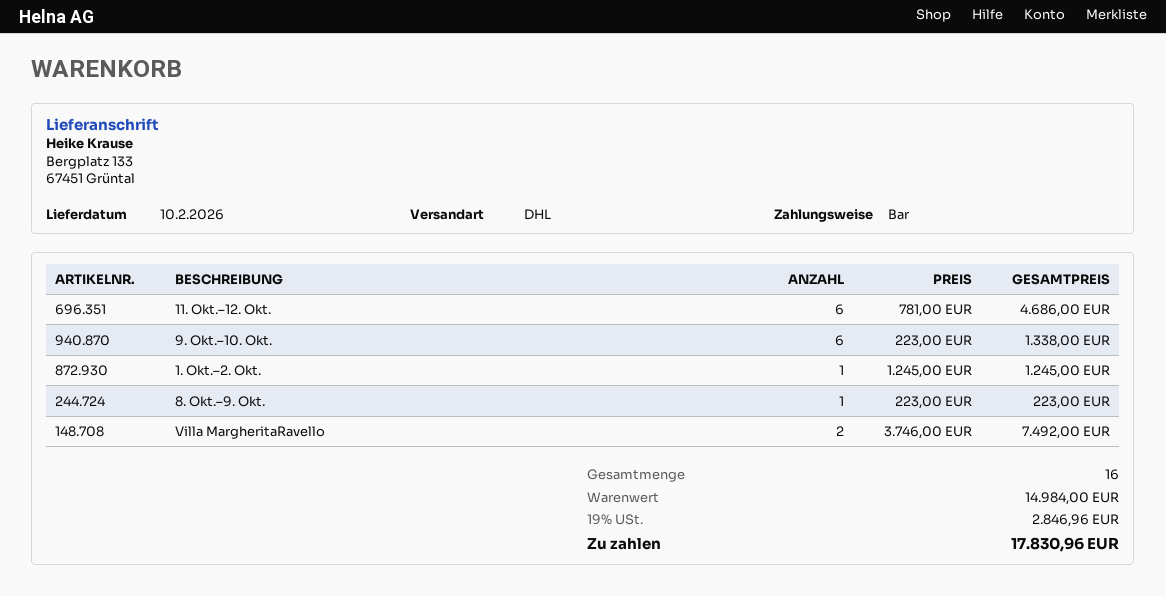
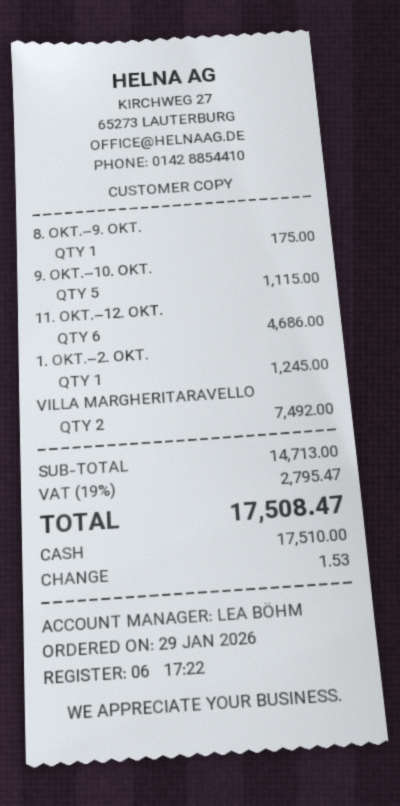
9. Okt.–10. Okt.: 6 for 1338.00 -> 5 for 1115.00
8. Okt.–9. Okt.: 1 for 223.00 -> 1 for 175.00
subtotal: 14984.00 -> 14713.00
tax: 19% = 2846.96 -> 19% = 2795.47
total: 17830.96 -> 17508.47

